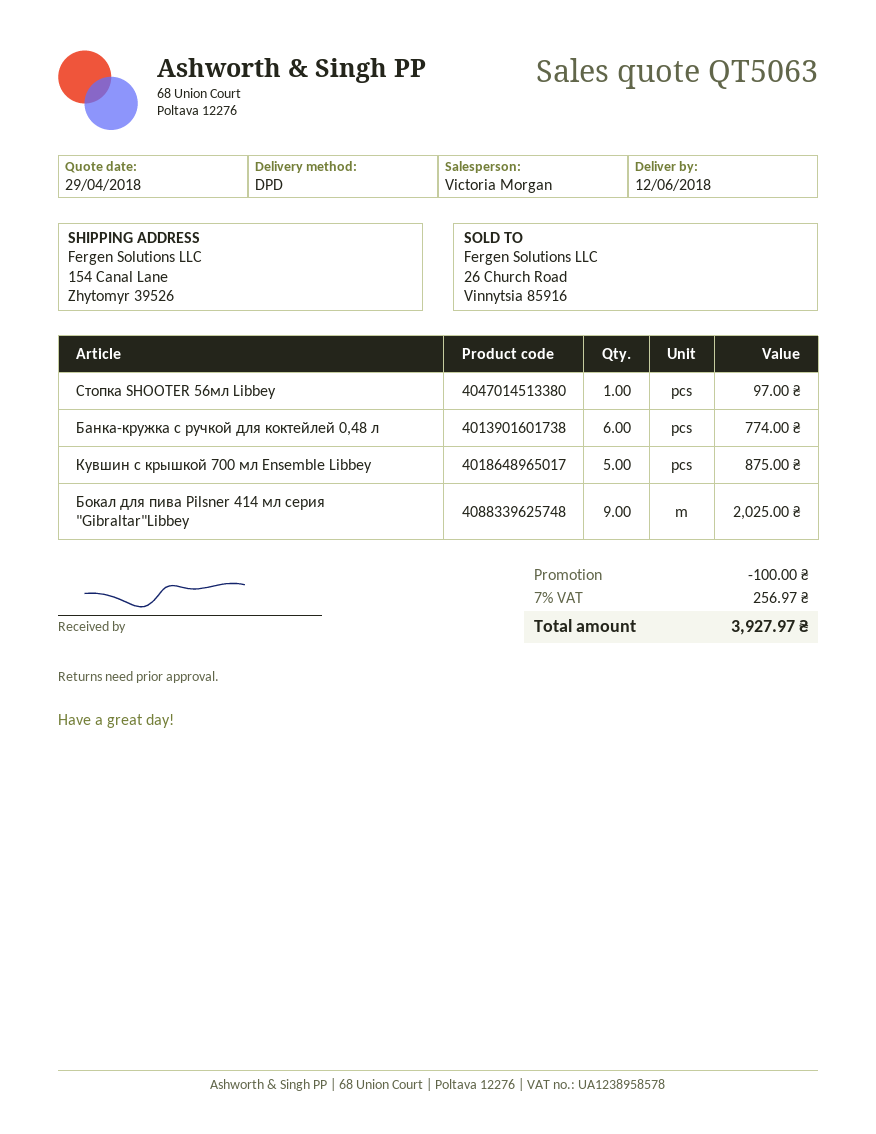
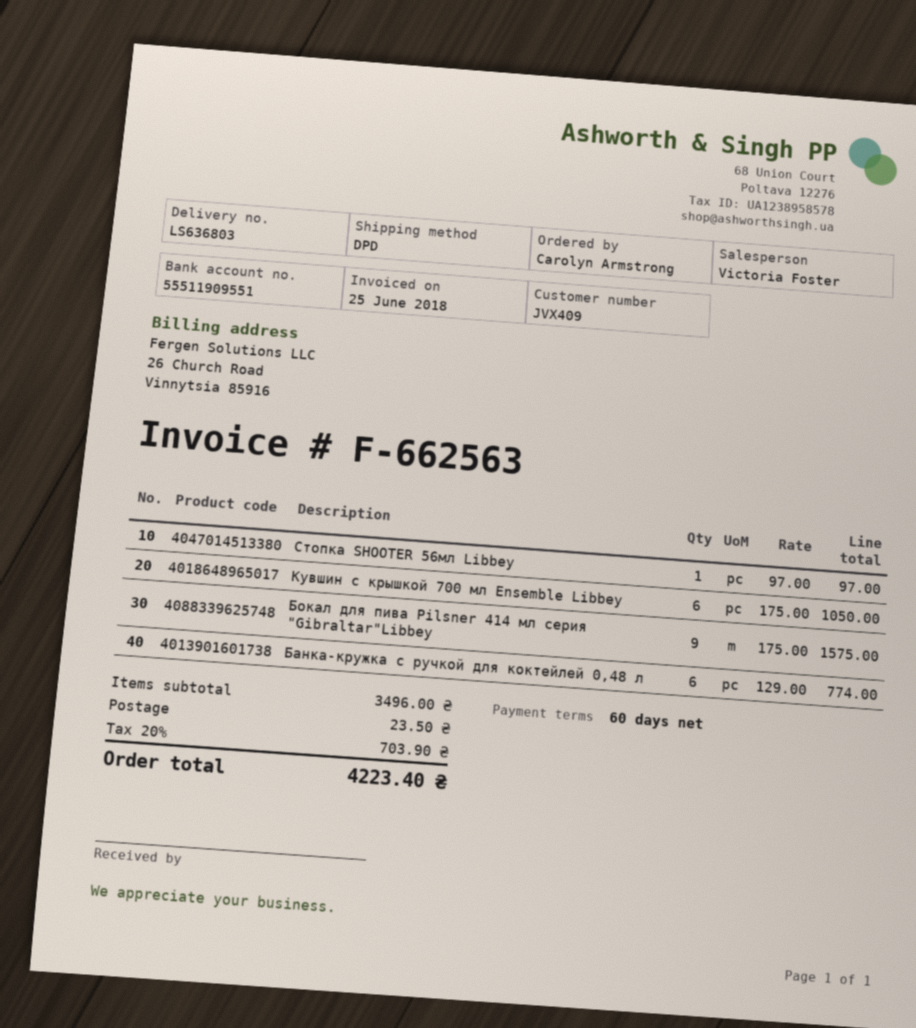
sales rep: Victoria Morgan -> Victoria Foster
Кувшин с крышкой 700 мл Ensemble Libbey: 5 for 875.00 -> 6 for 1050.00
Бокал для пива Pilsner 414 мл серия "Gibraltar"Libbey: 9 for 2025.00 -> 9 for 1575.00
discount: 100.00 -> none
shipping: none -> 23.50
tax: 7% = 256.97 -> 20% = 703.90
total: 3927.97 -> 4223.40

